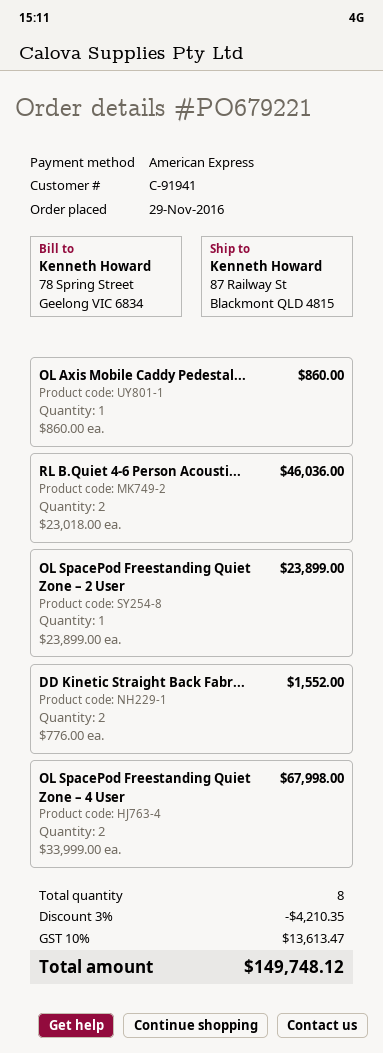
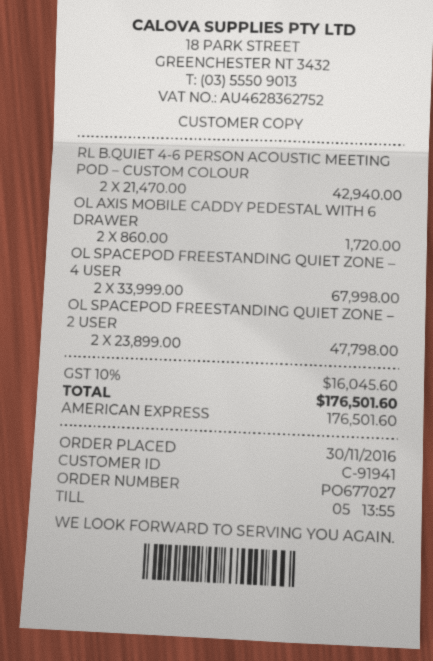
order number: PO679221 -> PO677027
order date: 2016-11-29 -> 2016-11-30
OL Axis Mobile Caddy Pedestal...: 1 x 860.00 = 860.00 -> 2 x 860.00 = 1720.00
RL B.Quiet 4-6 Person Acousti...: 2 x 23018.00 = 46036.00 -> 2 x 21470.00 = 42940.00
OL SpacePod Freestanding Quiet Zone – 2 User: 1 x 23899.00 = 23899.00 -> 2 x 23899.00 = 47798.00
DD Kinetic Straight Back Fabr...: 2 x 776.00 = 1552.00 -> none
discount: 3% = 4210.35 -> none
tax: 10% = 13613.47 -> 10% = 16045.60
total: 149748.12 -> 176501.60

